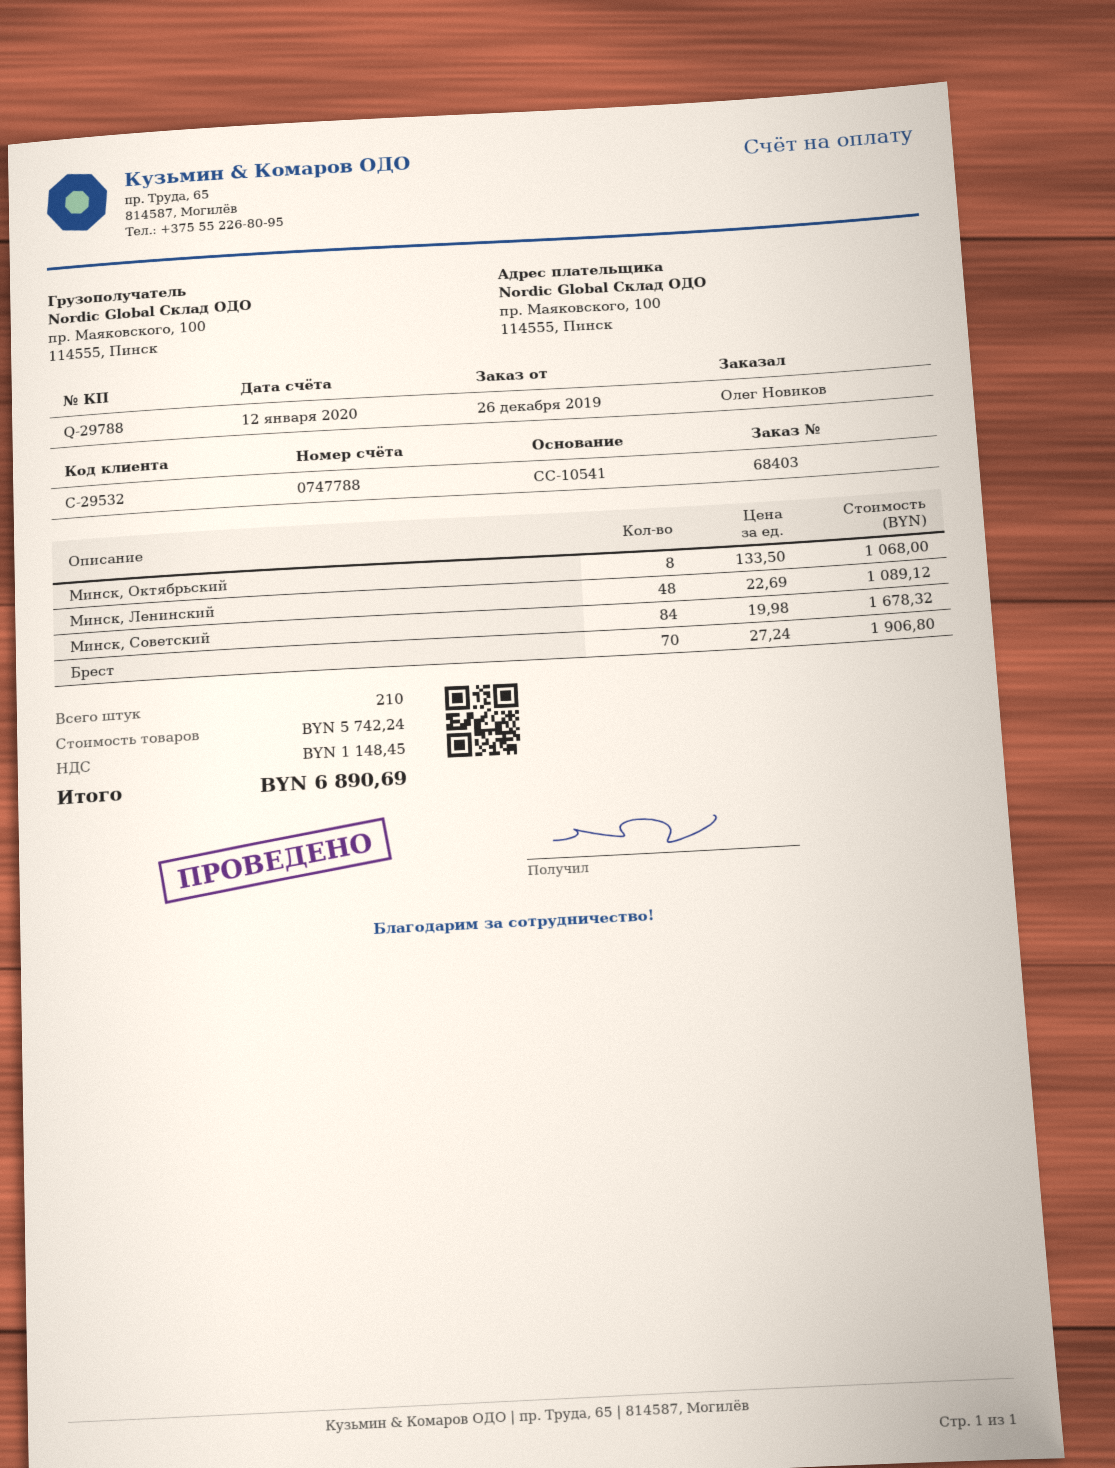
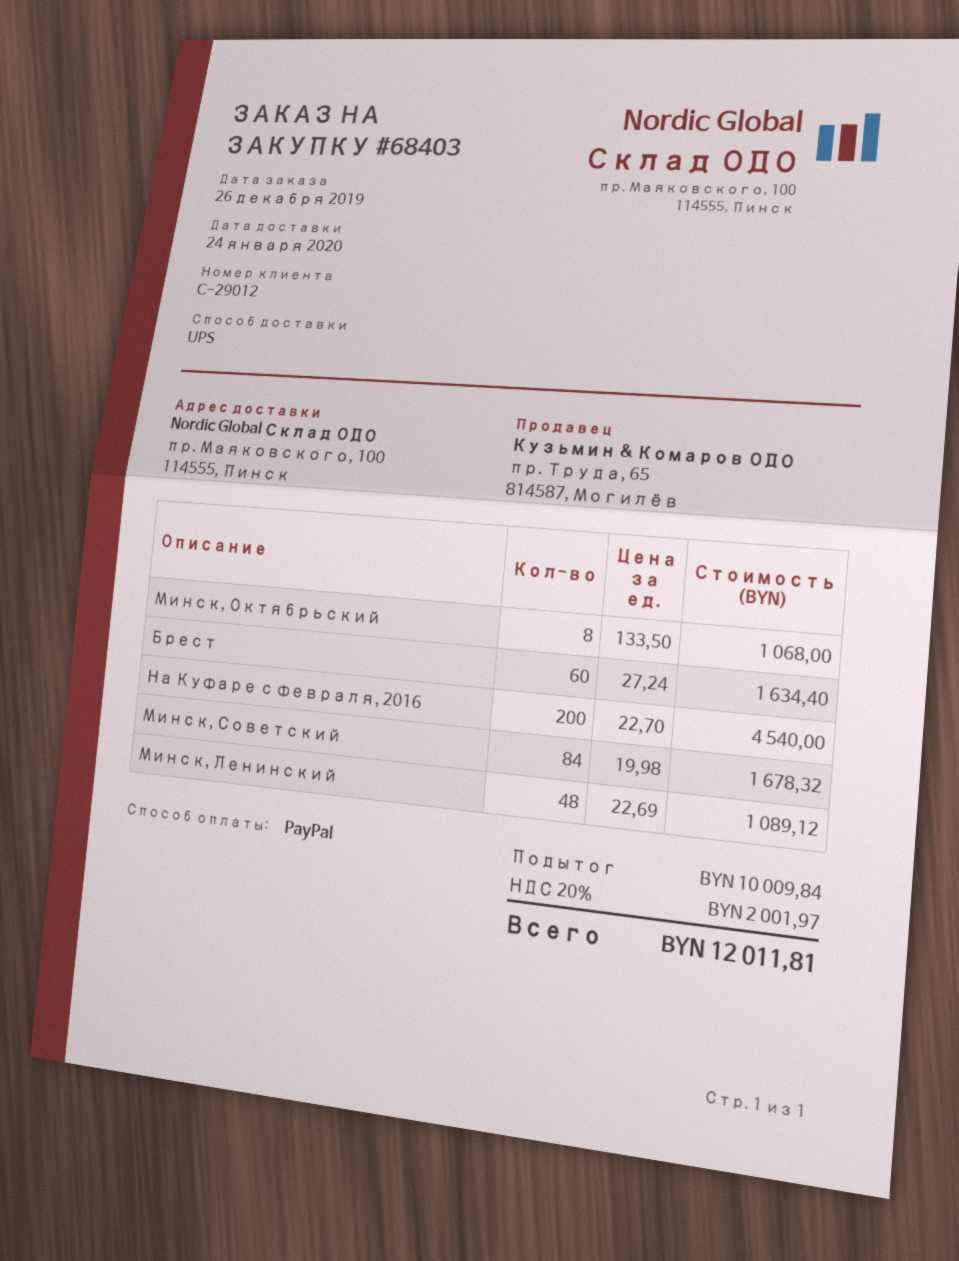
customer number: C-29532 -> C-29012
Брест: 70 x 27.24 = 1906.80 -> 60 x 27.24 = 1634.40
На Куфаре с февраля, 2016: none -> 200 x 22.70 = 4540.00
subtotal: 5742.24 -> 10009.84
tax: 1148.45 -> 2001.97
total: 6890.69 -> 12011.81

